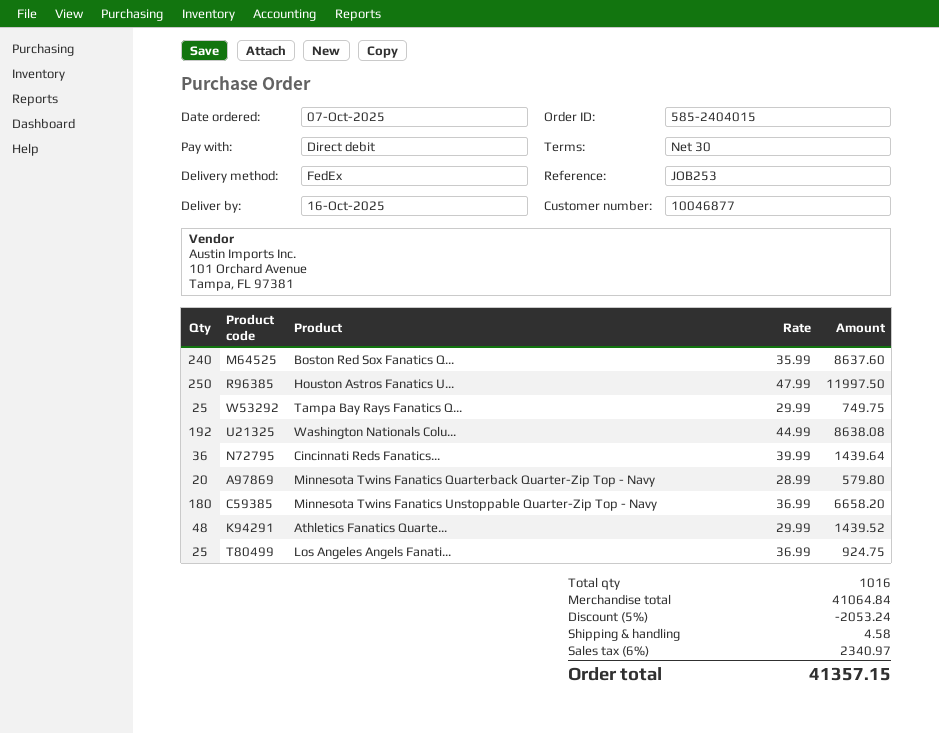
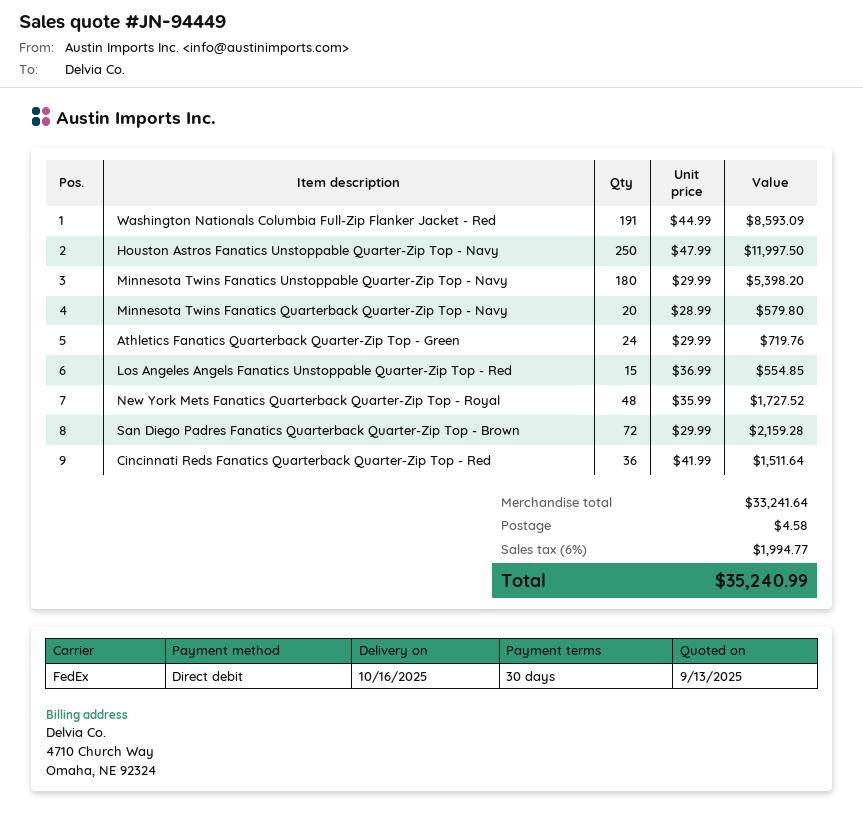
Boston Red Sox Fanatics Q...: 240 x 35.99 = 8637.60 -> none
Tampa Bay Rays Fanatics Q...: 25 x 29.99 = 749.75 -> none
Washington Nationals Colu...: 192 x 44.99 = 8638.08 -> 191 x 44.99 = 8593.09
Cincinnati Reds Fanatics...: 36 x 39.99 = 1439.64 -> 36 x 41.99 = 1511.64
Minnesota Twins Fanatics Unstoppable Quarter-Zip Top - Navy: 180 x 36.99 = 6658.20 -> 180 x 29.99 = 5398.20
Athletics Fanatics Quarte...: 48 x 29.99 = 1439.52 -> 24 x 29.99 = 719.76
Los Angeles Angels Fanati...: 25 x 36.99 = 924.75 -> 15 x 36.99 = 554.85
New York Mets Fanatics Quarterback Quarter-Zip Top - Royal: none -> 48 x 35.99 = 1727.52
San Diego Padres Fanatics Quarterback Quarter-Zip Top - Brown: none -> 72 x 29.99 = 2159.28
subtotal: 41064.84 -> 33241.64
discount: 5% = 2053.24 -> none
tax: 6% = 2340.97 -> 6% = 1994.77
total: 41357.15 -> 35240.99

